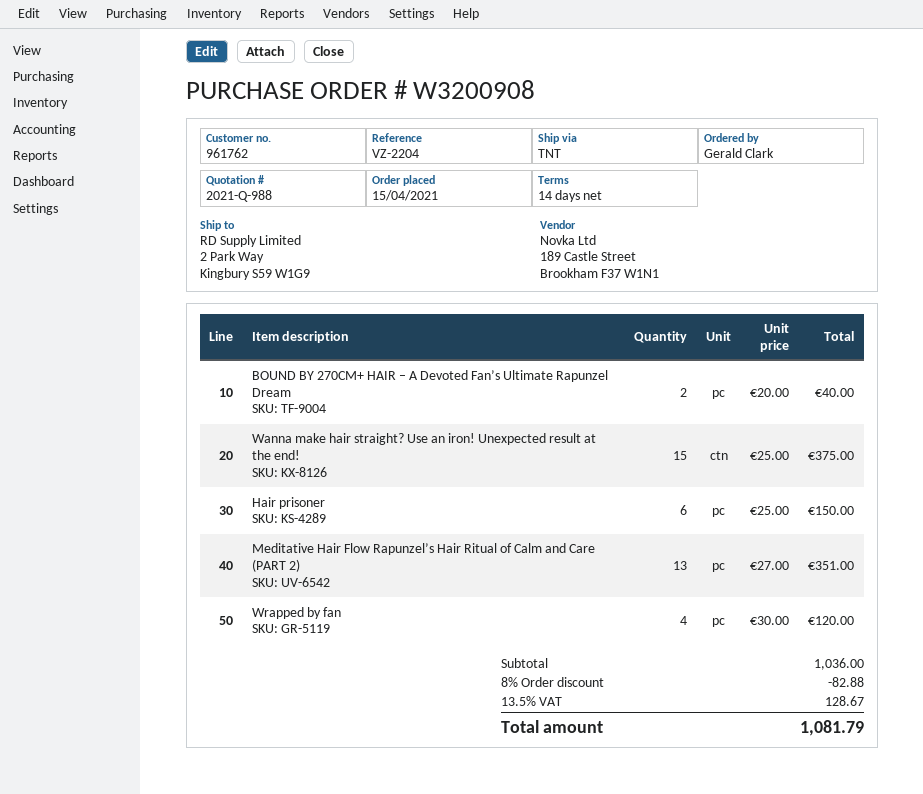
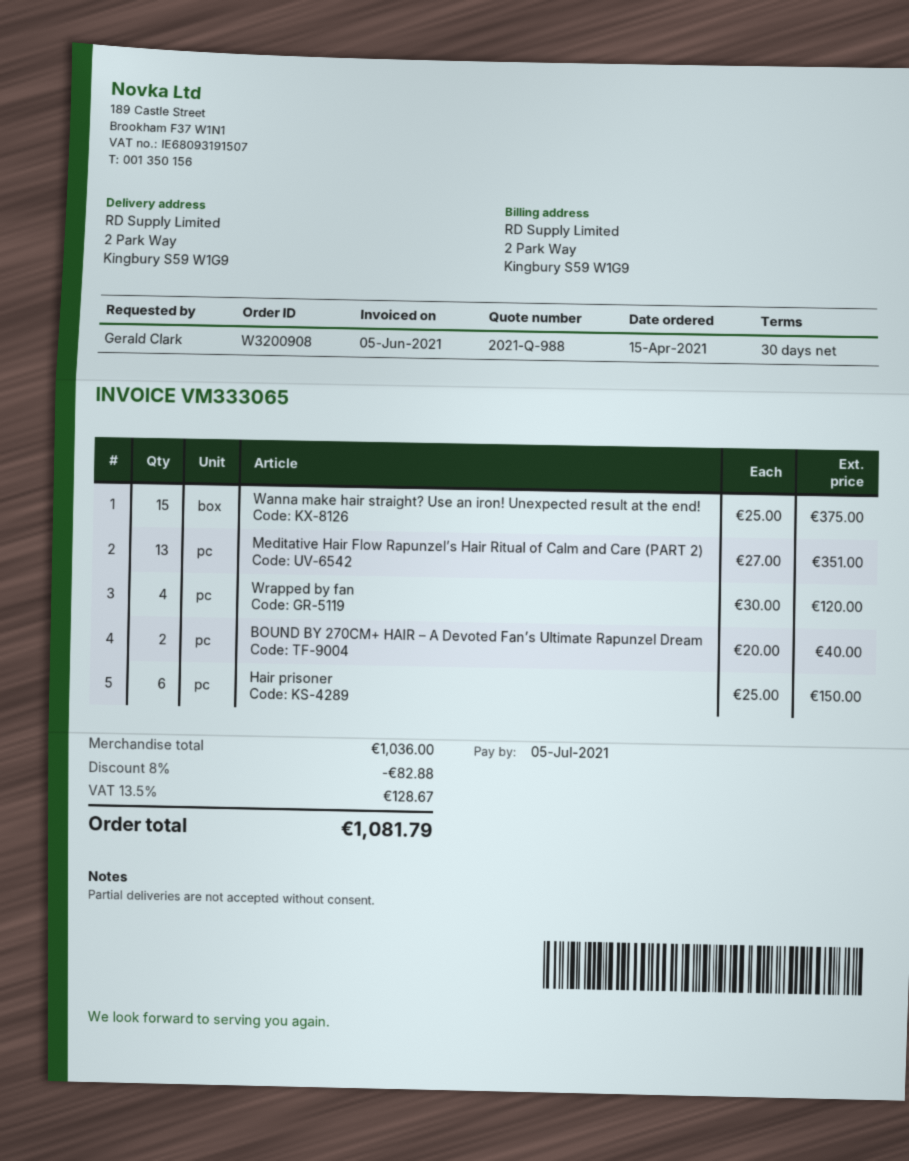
payment terms: 14 days -> 30 days

